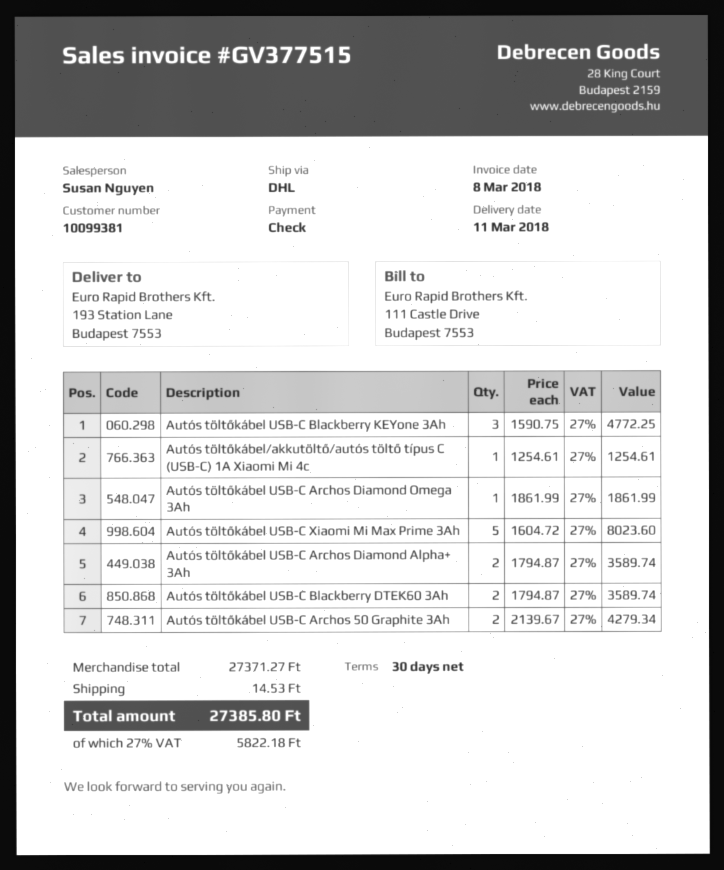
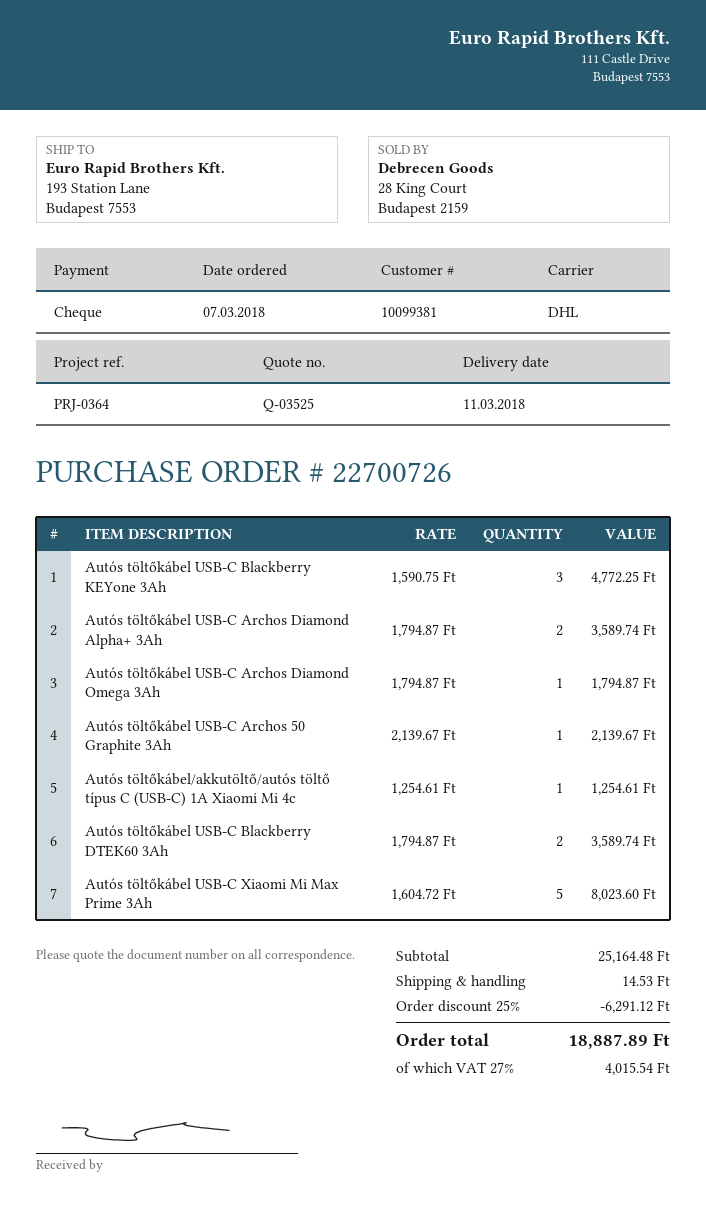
Autós töltőkábel USB-C Archos Diamond Omega 3Ah: 1 x 1861.99 = 1861.99 -> 1 x 1794.87 = 1794.87
Autós töltőkábel USB-C Archos 50 Graphite 3Ah: 2 x 2139.67 = 4279.34 -> 1 x 2139.67 = 2139.67
subtotal: 27371.27 -> 25164.48
discount: none -> 25% = 6291.12
tax: 27% = 5822.18 -> 27% = 4015.54
total: 27385.80 -> 18887.89

